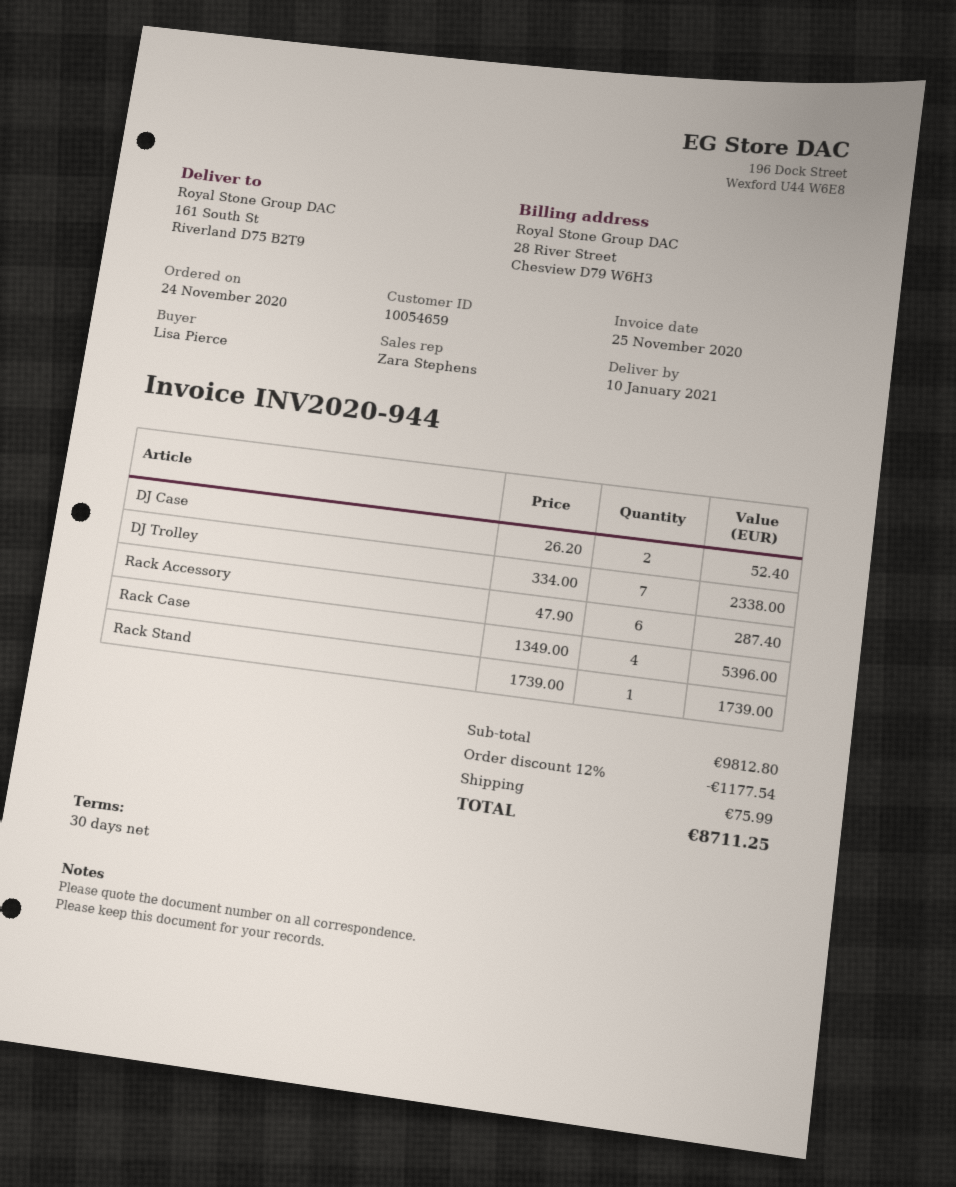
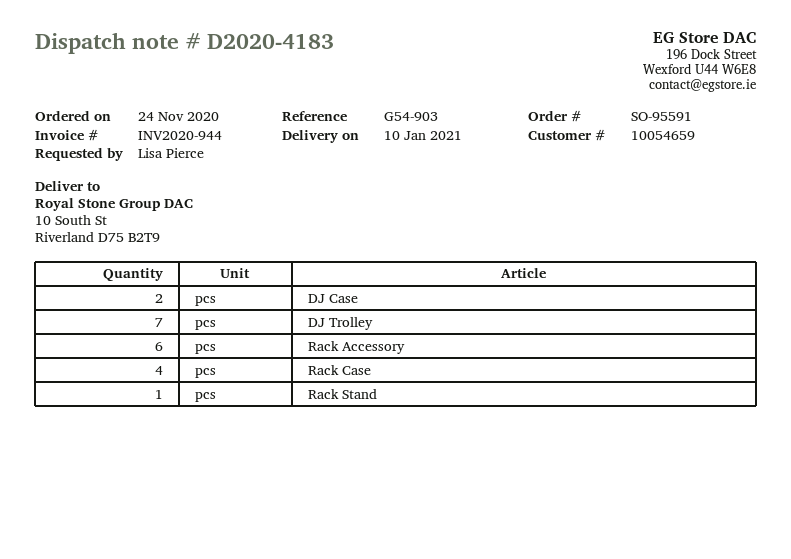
ship to: 161 South St, Riverland D75 B2T9 -> 10 South St, Riverland D75 B2T9

